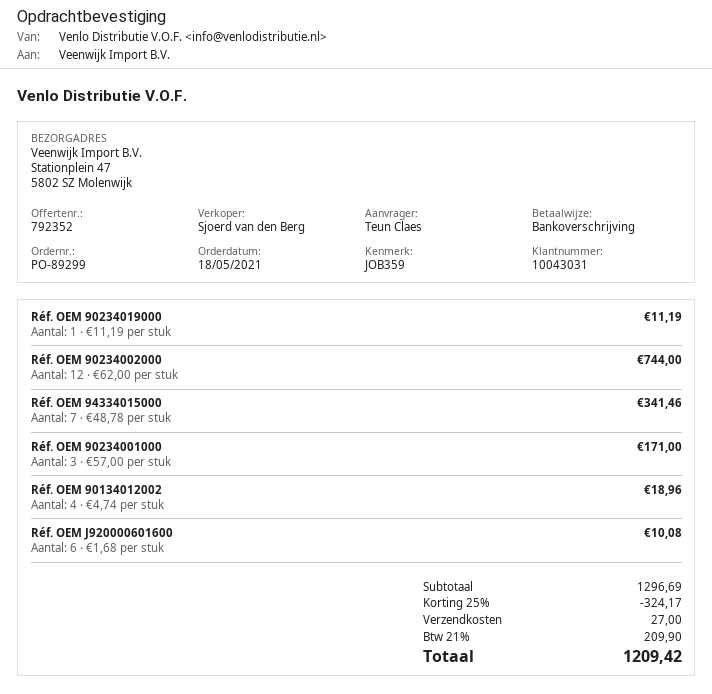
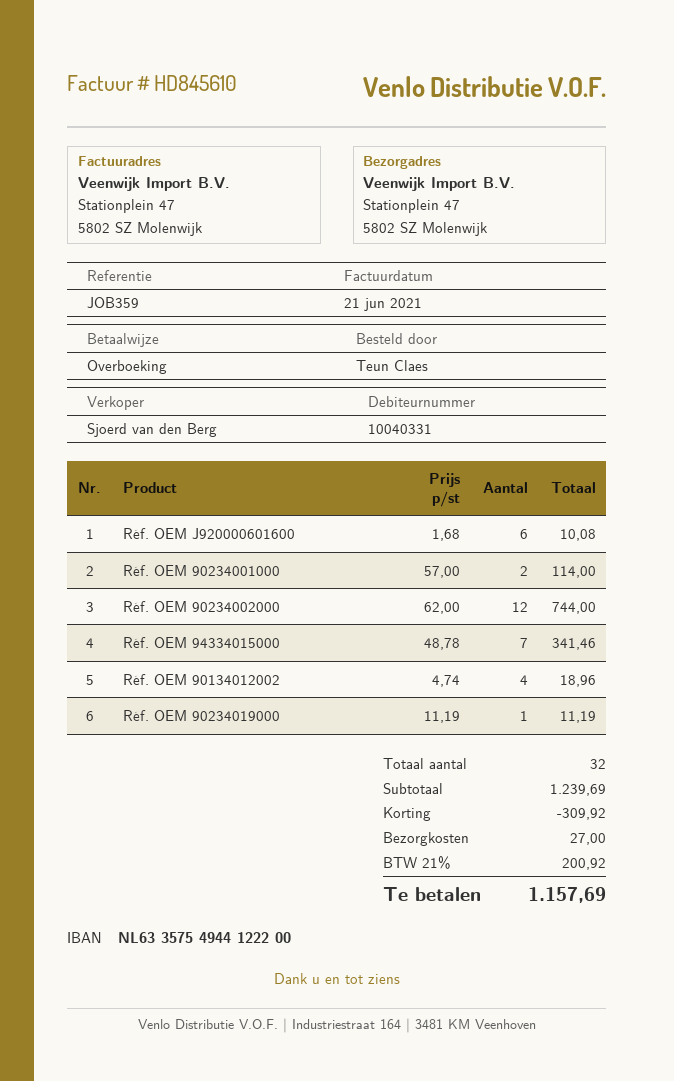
customer number: 10043031 -> 10040331
Réf. OEM 90234001000: 3 x 57.00 = 171.00 -> 2 x 57.00 = 114.00
subtotal: 1296.69 -> 1239.69
discount: 324.17 -> 309.92
tax: 21% = 209.90 -> 21% = 200.92
total: 1209.42 -> 1157.69

